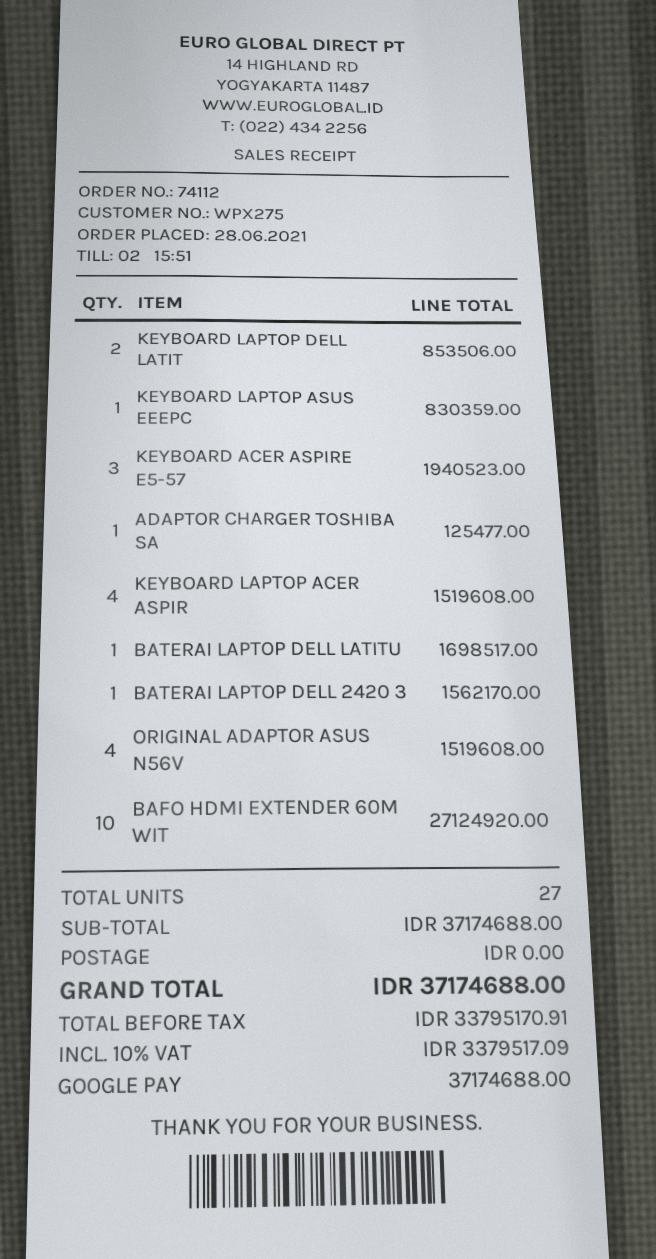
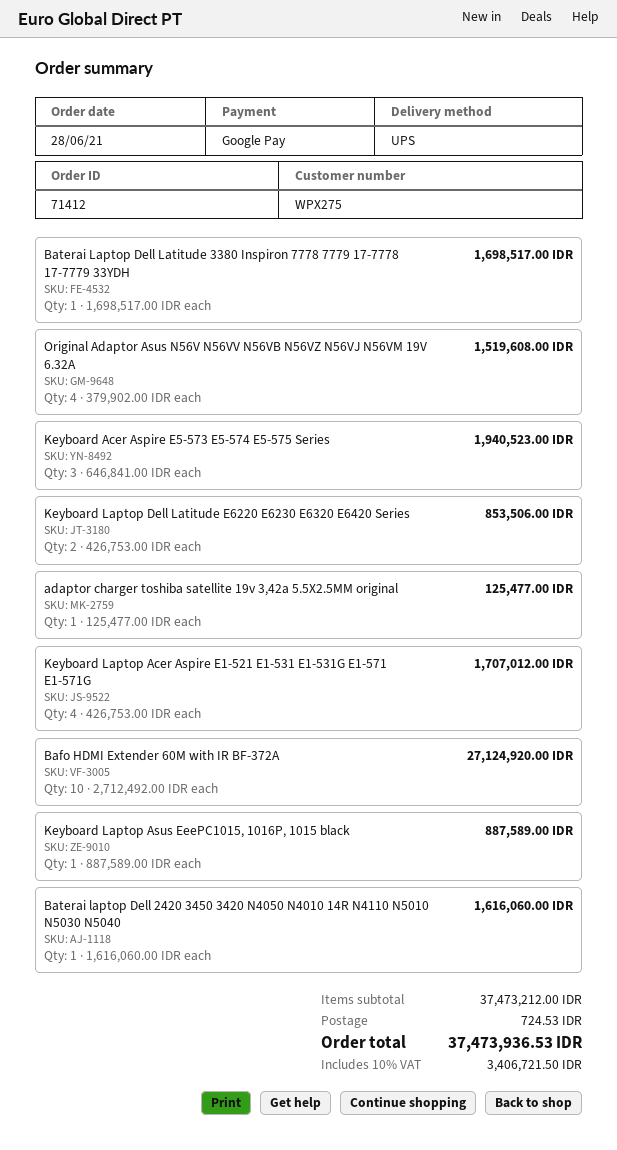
order number: 74112 -> 71412
KEYBOARD LAPTOP ASUS EEEPC: 1 for 830359.00 -> 1 for 887589.00
KEYBOARD LAPTOP ACER ASPIR: 4 for 1519608.00 -> 4 for 1707012.00
BATERAI LAPTOP DELL 2420 3: 1 for 1562170.00 -> 1 for 1616060.00
subtotal: 37174688.00 -> 37473212.00
shipping: 0.00 -> 724.53
tax: 10% = 3379517.09 -> 10% = 3406721.50
total: 37174688.00 -> 37473936.53

